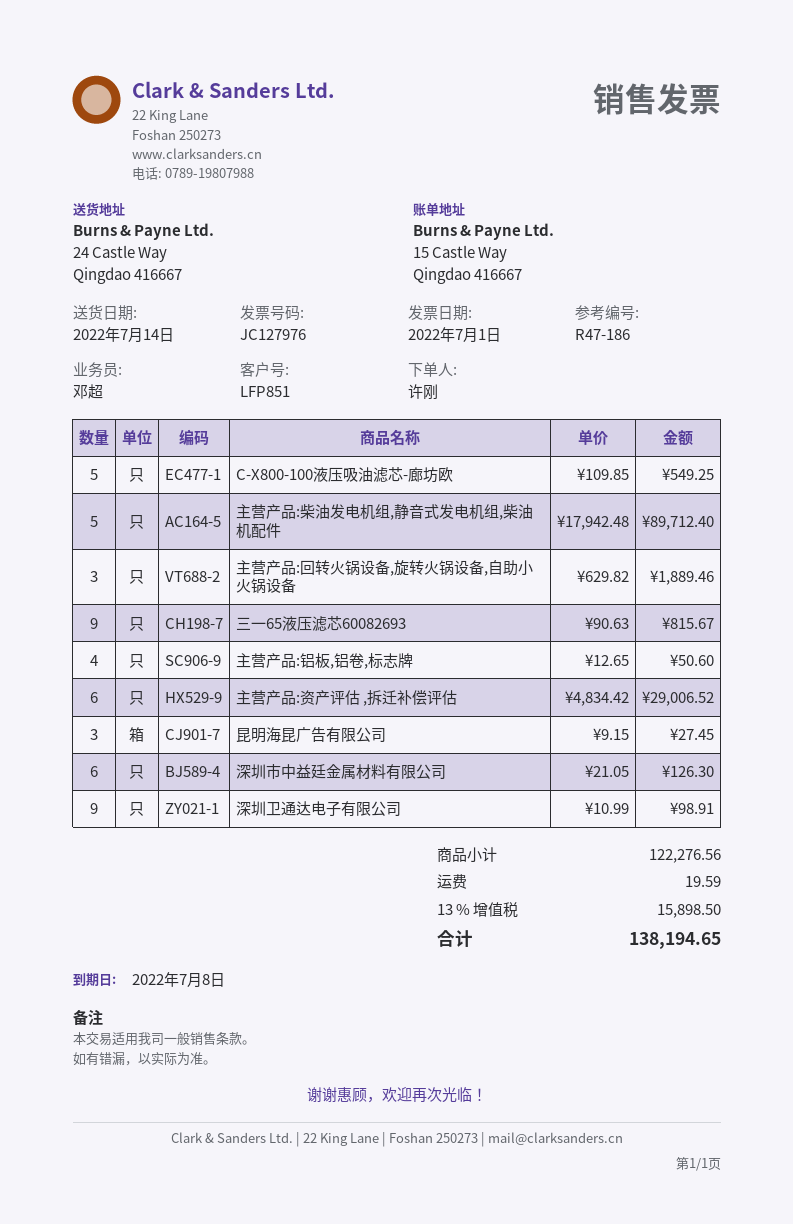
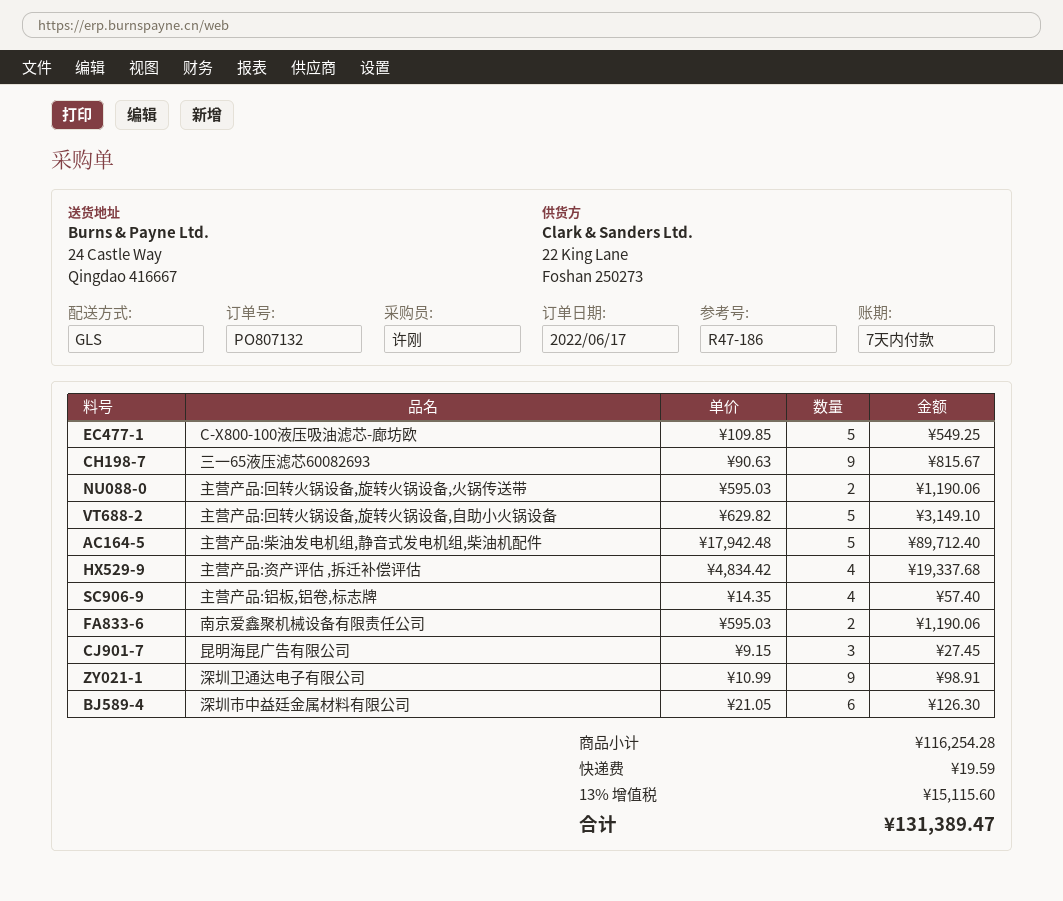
主营产品:回转火锅设备,旋转火锅设备,自助小火锅设备: 3 x 629.82 = 1889.46 -> 5 x 629.82 = 3149.10
主营产品:铝板,铝卷,标志牌: 4 x 12.65 = 50.60 -> 4 x 14.35 = 57.40
主营产品:资产评估 ,拆迁补偿评估: 6 x 4834.42 = 29006.52 -> 4 x 4834.42 = 19337.68
主营产品:回转火锅设备,旋转火锅设备,火锅传送带: none -> 2 x 595.03 = 1190.06
南京爱鑫聚机械设备有限责任公司: none -> 2 x 595.03 = 1190.06
subtotal: 122276.56 -> 116254.28
tax: 13% = 15898.50 -> 13% = 15115.60
total: 138194.65 -> 131389.47

